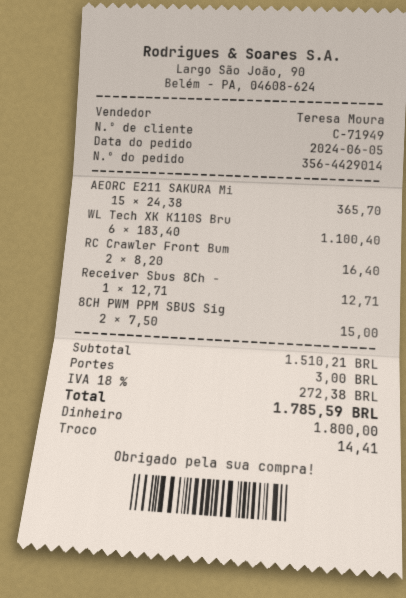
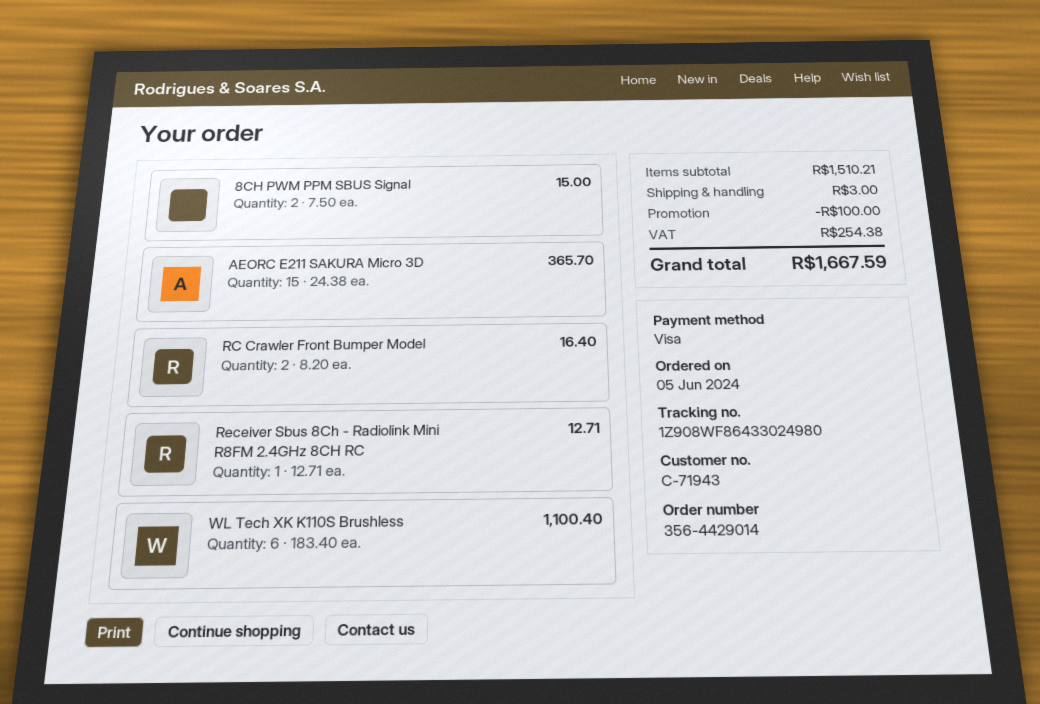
customer number: C-71949 -> C-71943
payment method: cash -> Visa
discount: none -> 100.00
tax: 272.38 -> 254.38
total: 1785.59 -> 1667.59

